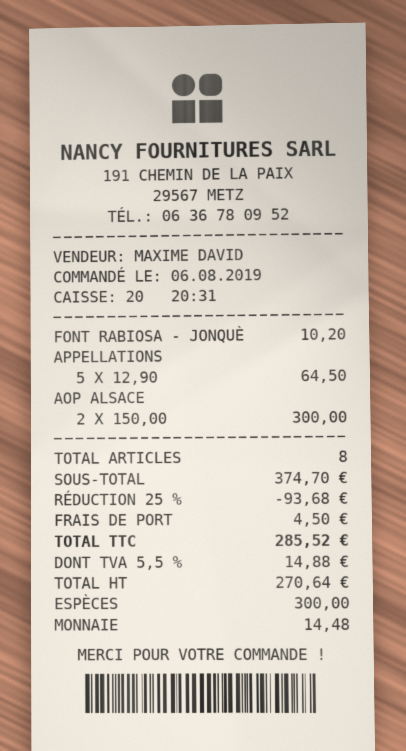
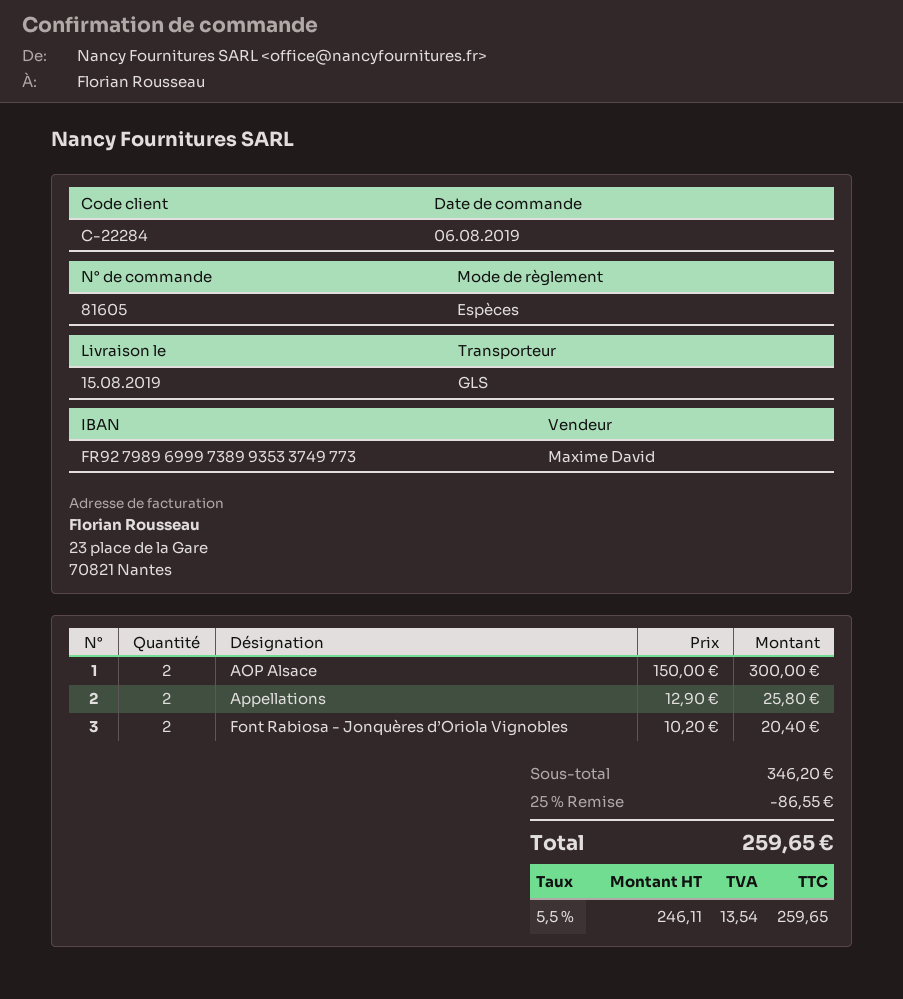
FONT RABIOSA - JONQUÈ: 1 x 10.20 = 10.20 -> 2 x 10.20 = 20.40
APPELLATIONS: 5 x 12.90 = 64.50 -> 2 x 12.90 = 25.80
subtotal: 374.70 -> 346.20
discount: 25% = 93.68 -> 25% = 86.55
shipping: 4.50 -> none
net: 270.64 -> 246.11
tax: 5.5% = 14.88 -> 5.5% = 13.54
total: 285.52 -> 259.65

